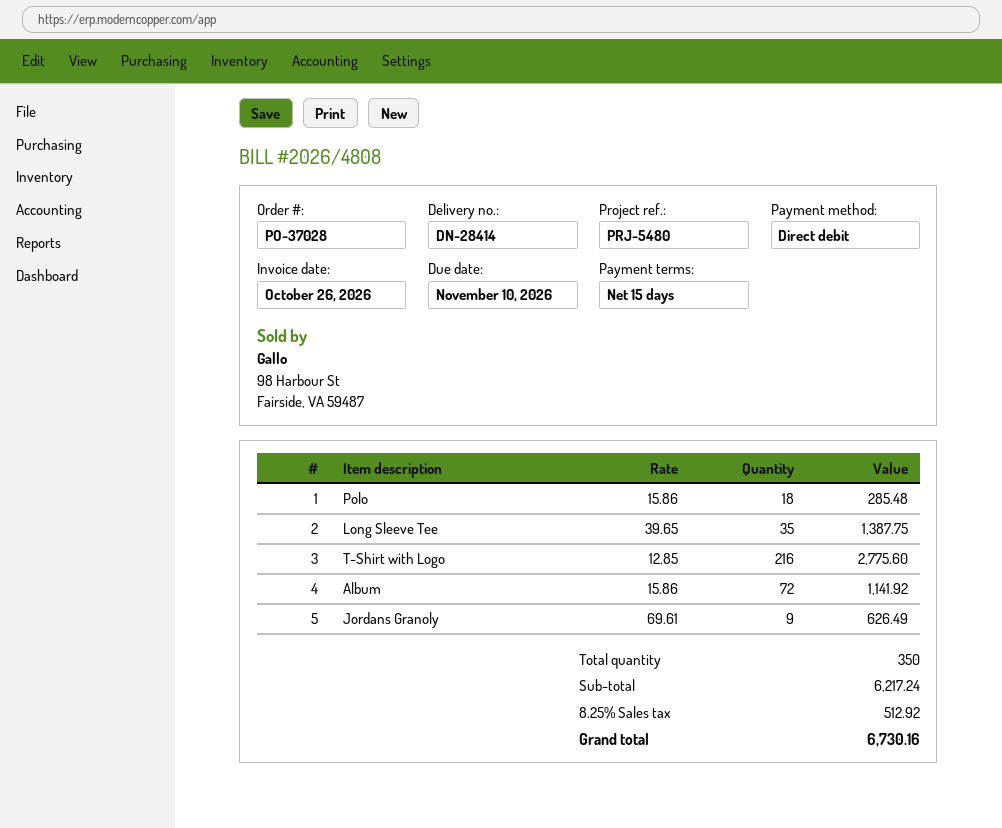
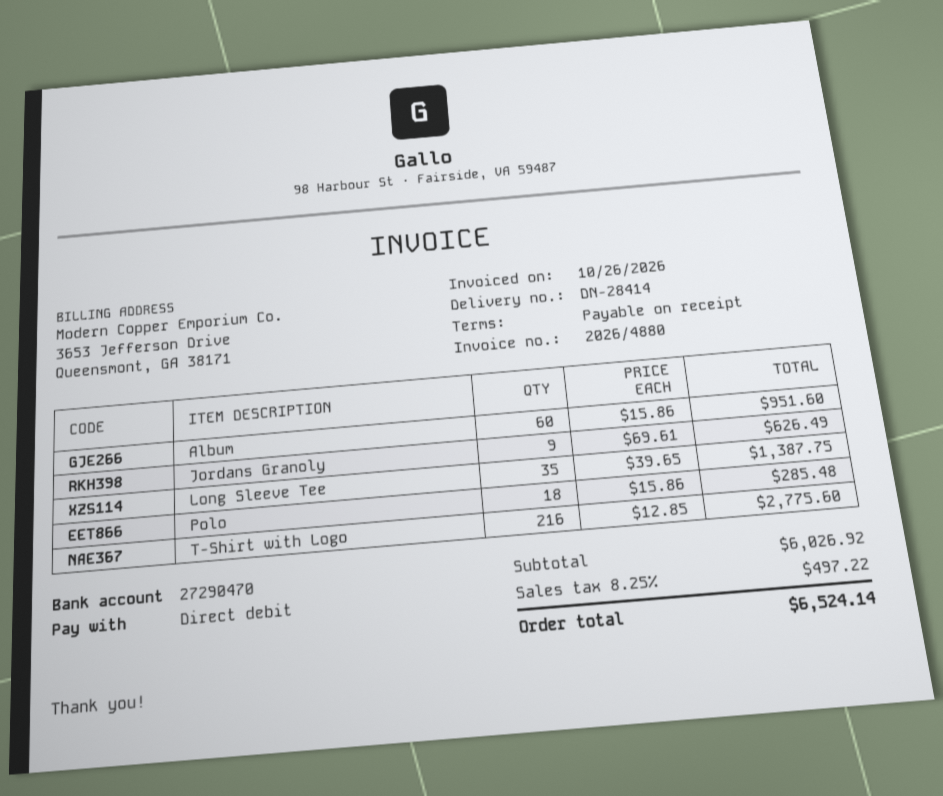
invoice number: 2026/4808 -> 2026/4880
payment terms: 15 days -> on receipt
Album: 72 x 15.86 = 1141.92 -> 60 x 15.86 = 951.60
subtotal: 6217.24 -> 6026.92
tax: 8.25% = 512.92 -> 8.25% = 497.22
total: 6730.16 -> 6524.14

